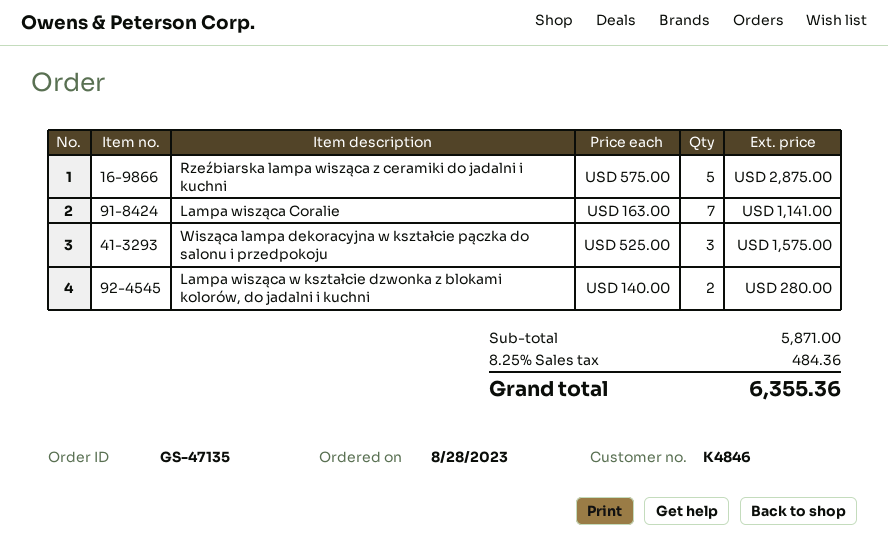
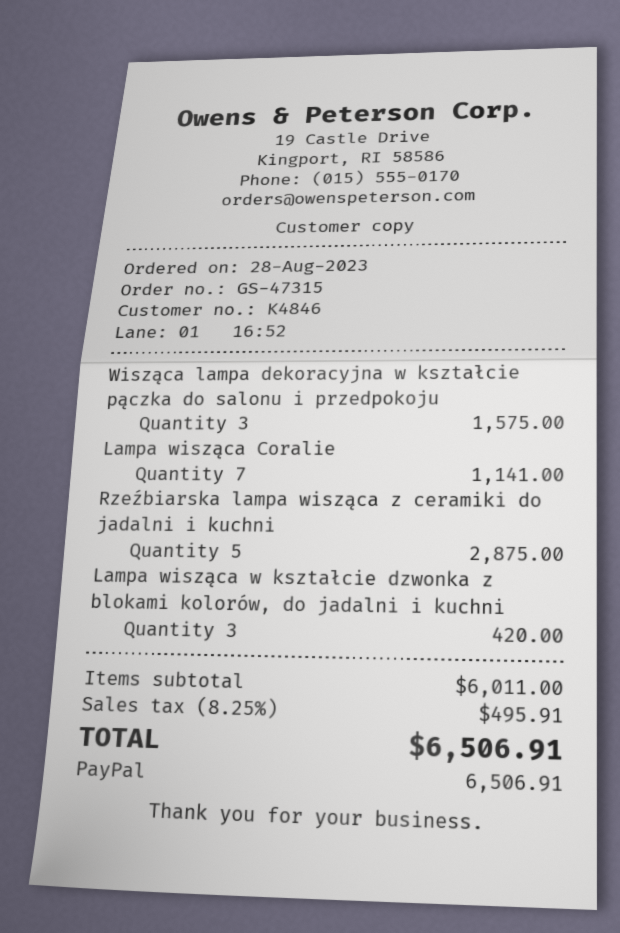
order number: GS-47135 -> GS-47315
Lampa wisząca w kształcie dzwonka z blokami kolorów, do jadalni i kuchni: 2 for 280.00 -> 3 for 420.00
subtotal: 5871.00 -> 6011.00
tax: 8.25% = 484.36 -> 8.25% = 495.91
total: 6355.36 -> 6506.91

